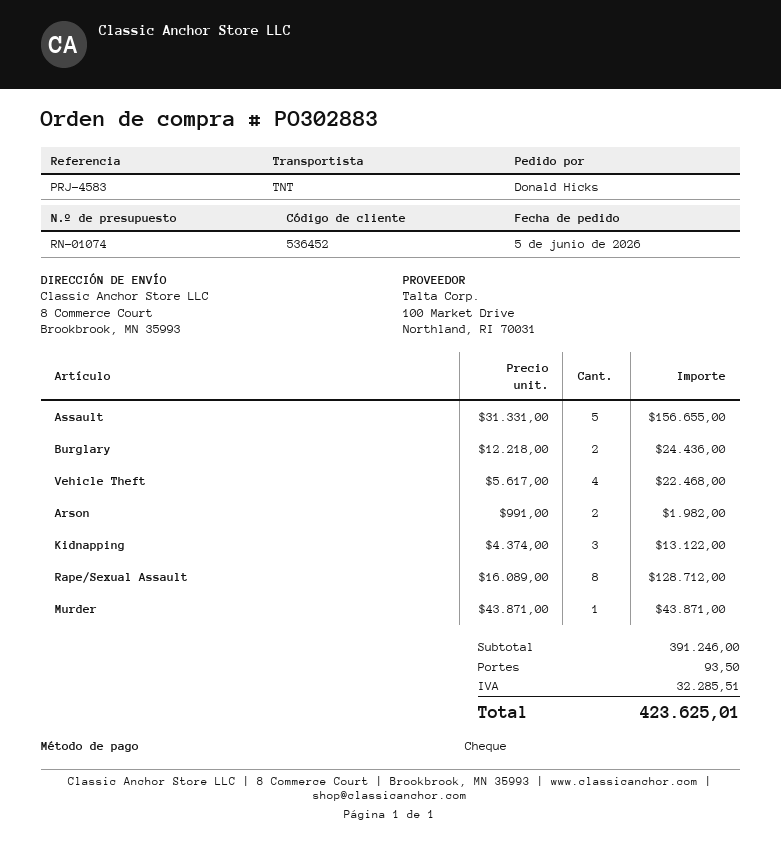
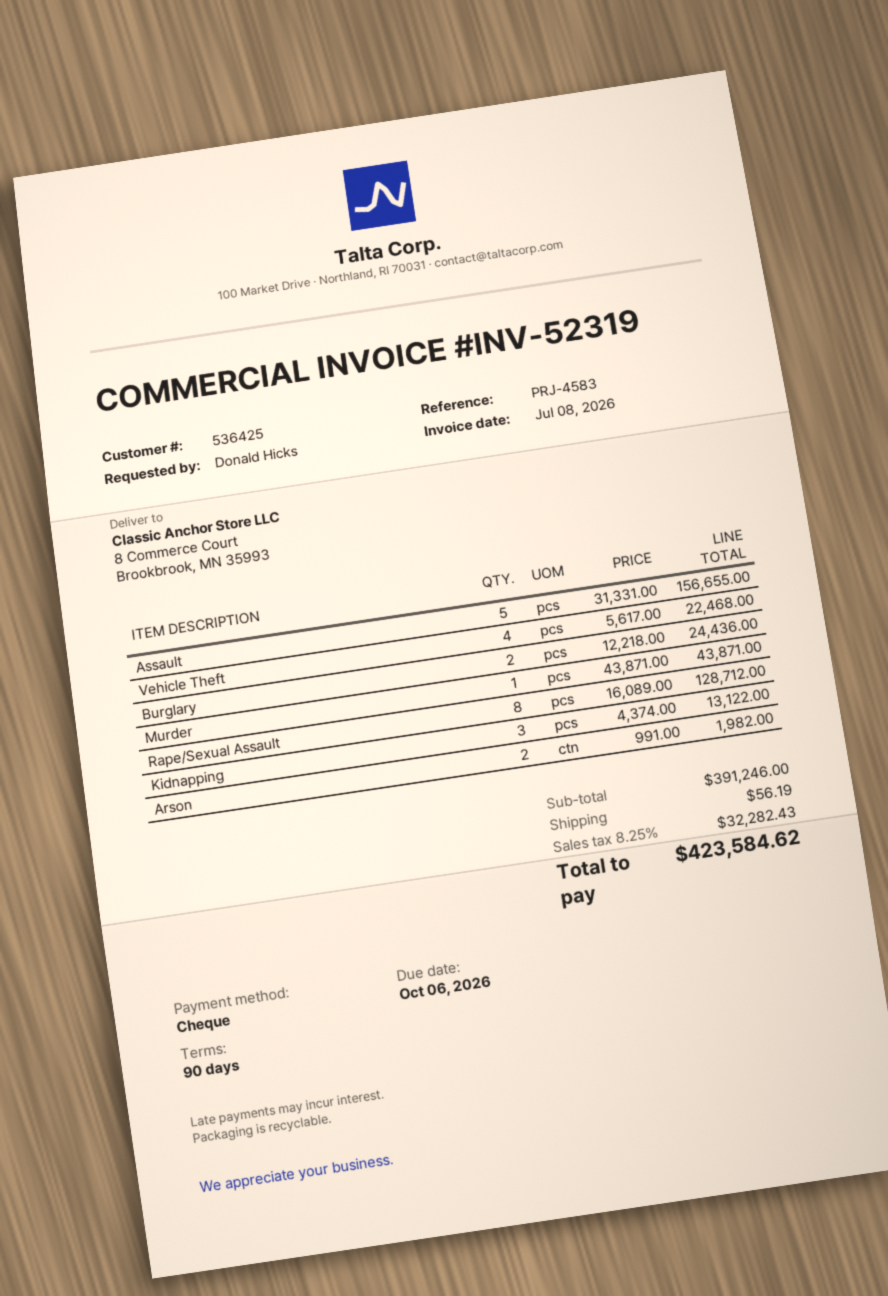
customer number: 536452 -> 536425
shipping: 93.50 -> 56.19
tax: 32285.51 -> 32282.43
total: 423625.01 -> 423584.62

